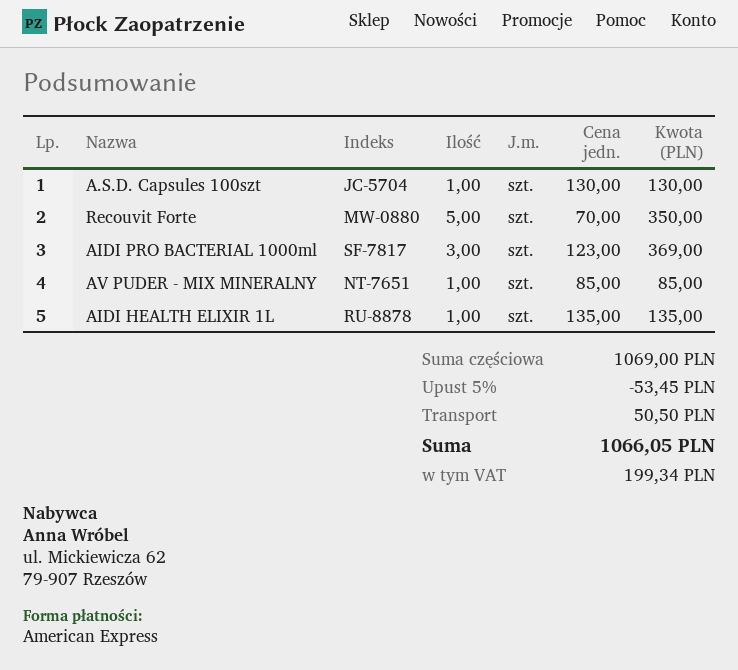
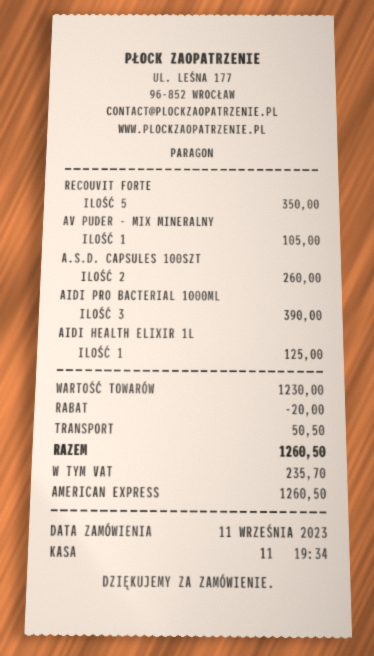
A.S.D. Capsules 100szt: 1 for 130.00 -> 2 for 260.00
AIDI PRO BACTERIAL 1000ml: 3 for 369.00 -> 3 for 390.00
AV PUDER - MIX MINERALNY: 1 for 85.00 -> 1 for 105.00
AIDI HEALTH ELIXIR 1L: 1 for 135.00 -> 1 for 125.00
subtotal: 1069.00 -> 1230.00
discount: 53.45 -> 20.00
tax: 199.34 -> 235.70
total: 1066.05 -> 1260.50

